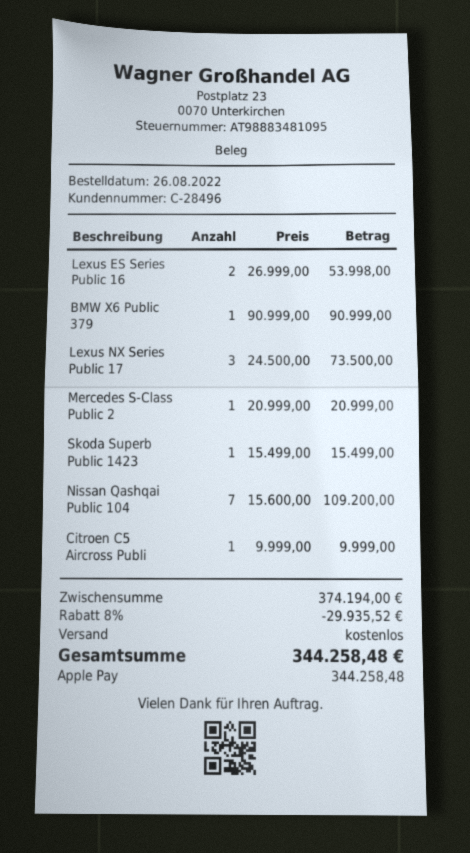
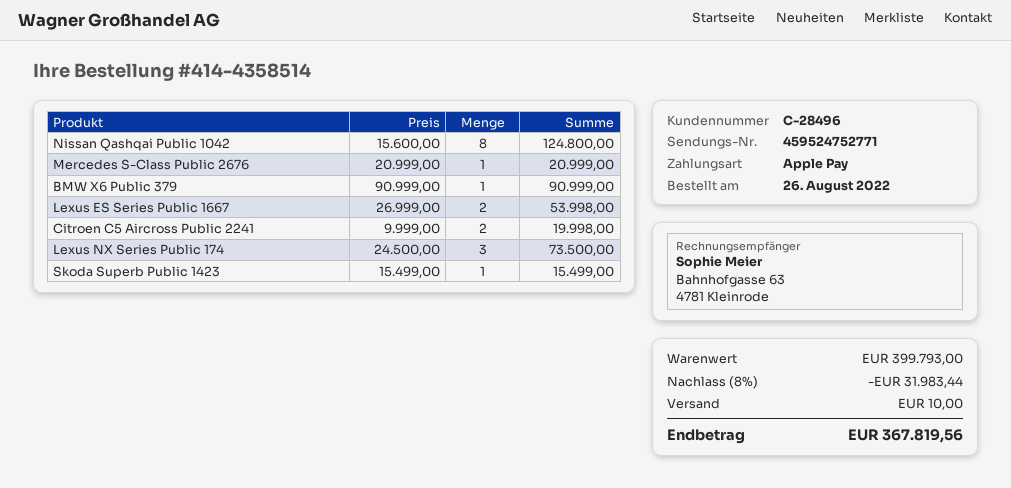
Nissan Qashqai Public 104: 7 x 15600.00 = 109200.00 -> 8 x 15600.00 = 124800.00
Citroen C5 Aircross Publi: 1 x 9999.00 = 9999.00 -> 2 x 9999.00 = 19998.00
subtotal: 374194.00 -> 399793.00
discount: 8% = 29935.52 -> 8% = 31983.44
shipping: 0.00 -> 10.00
total: 344258.48 -> 367819.56

